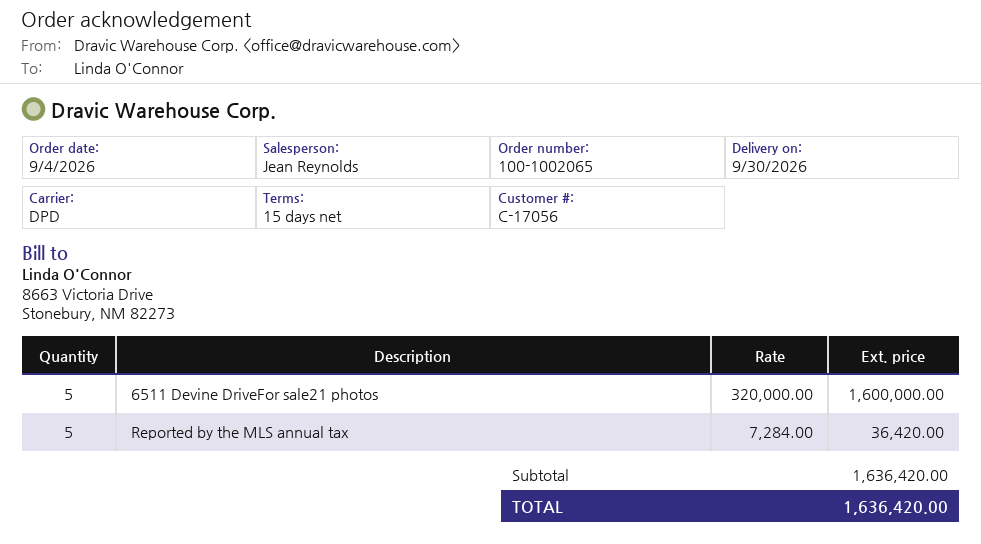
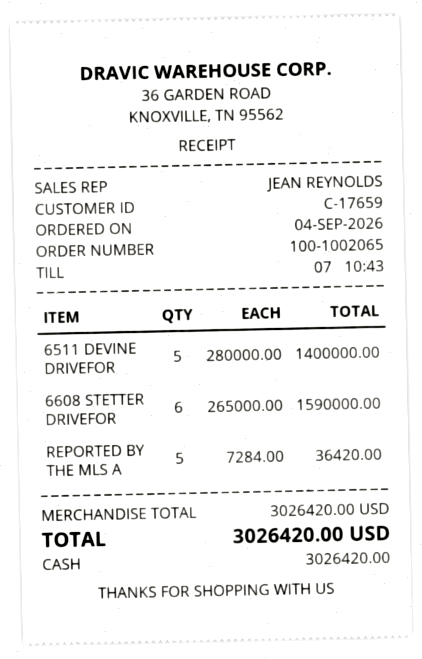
customer number: C-17056 -> C-17659
6511 Devine DriveFor sale21 photos: 5 x 320000.00 = 1600000.00 -> 5 x 280000.00 = 1400000.00
6608 STETTER DRIVEFOR: none -> 6 x 265000.00 = 1590000.00
subtotal: 1636420.00 -> 3026420.00
total: 1636420.00 -> 3026420.00

